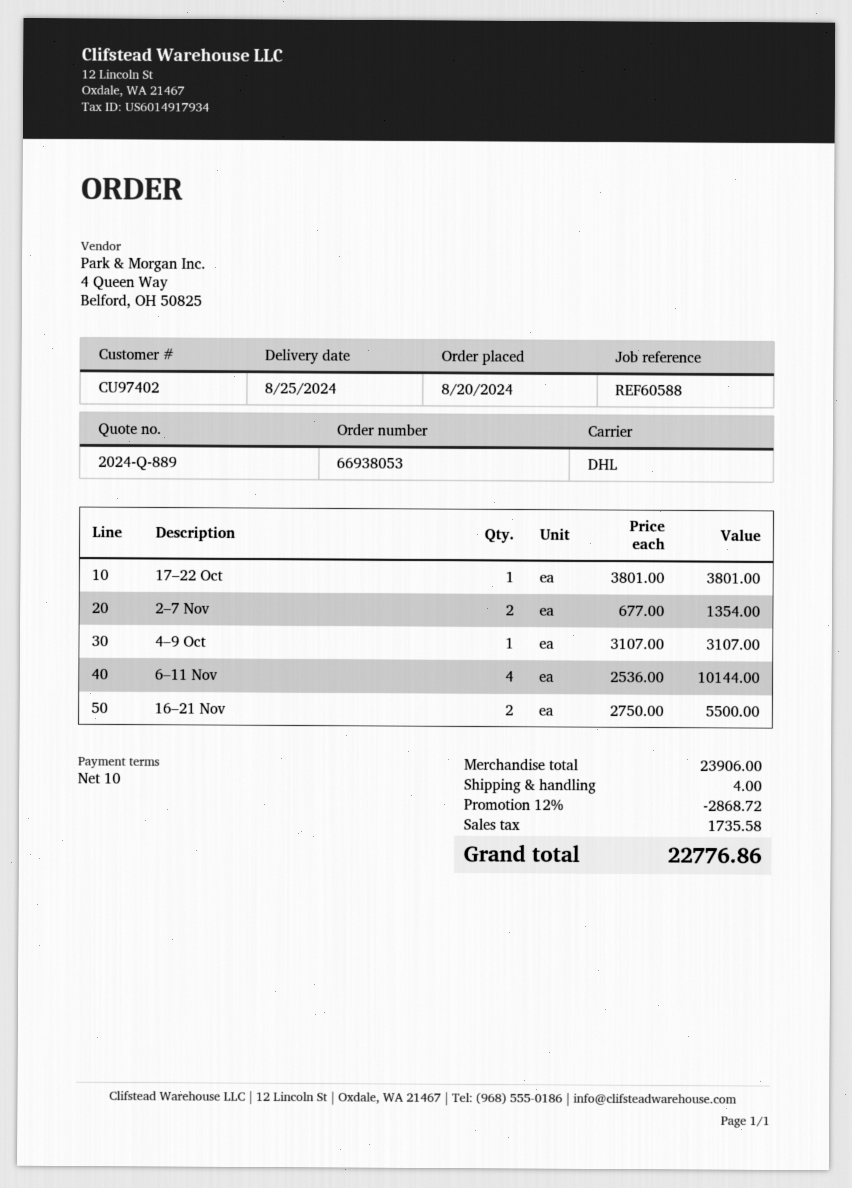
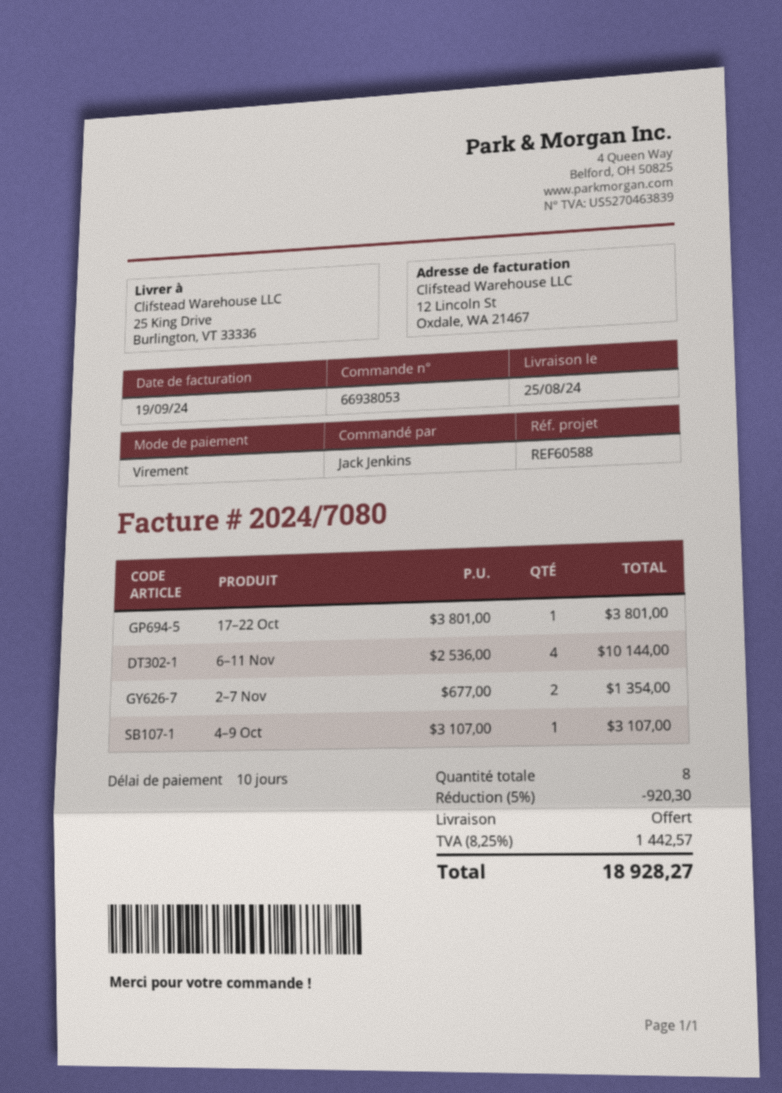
16–21 Nov: 2 x 2750.00 = 5500.00 -> none
discount: 12% = 2868.72 -> 5% = 920.30
shipping: 4.00 -> 0.00
tax: 1735.58 -> 1442.57
total: 22776.86 -> 18928.27

